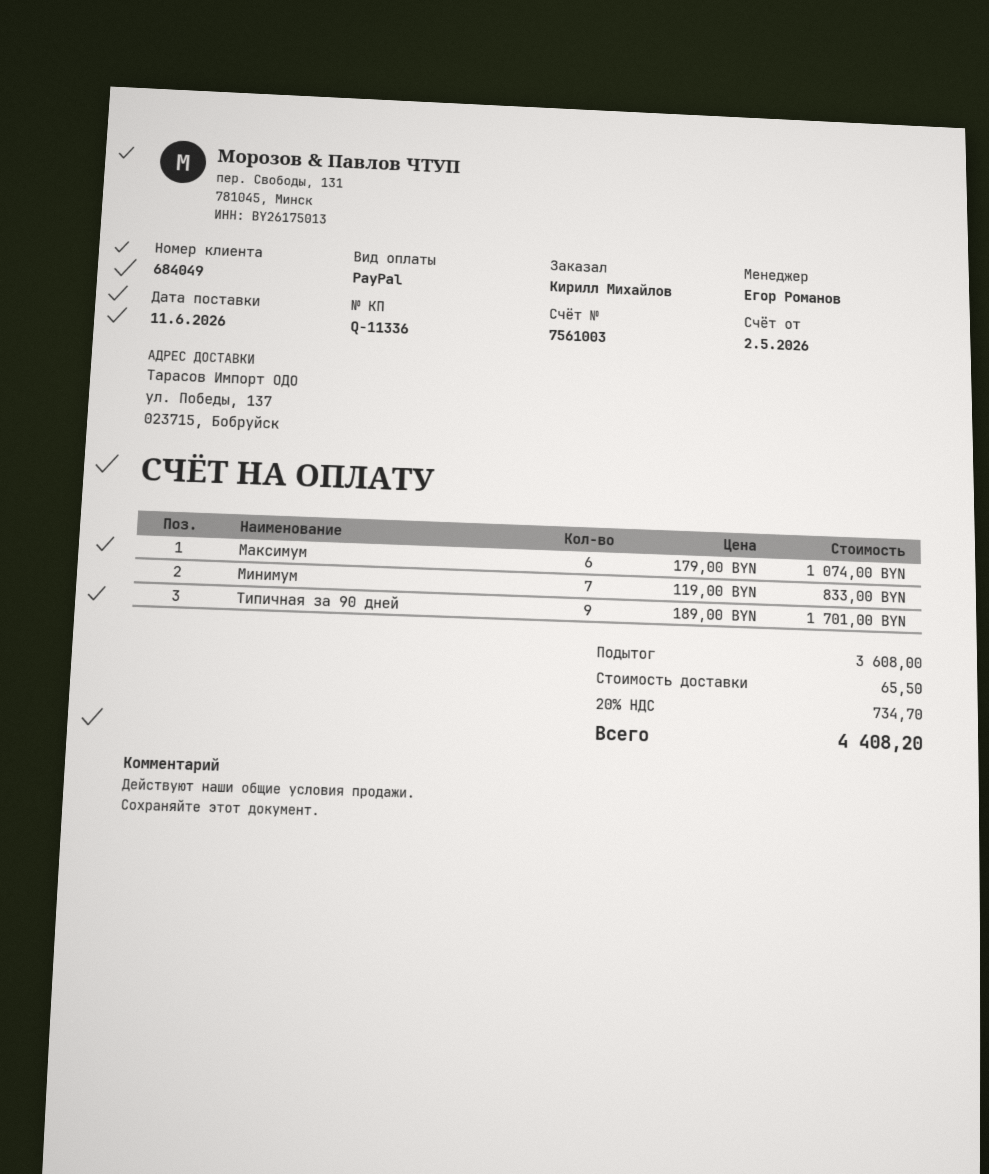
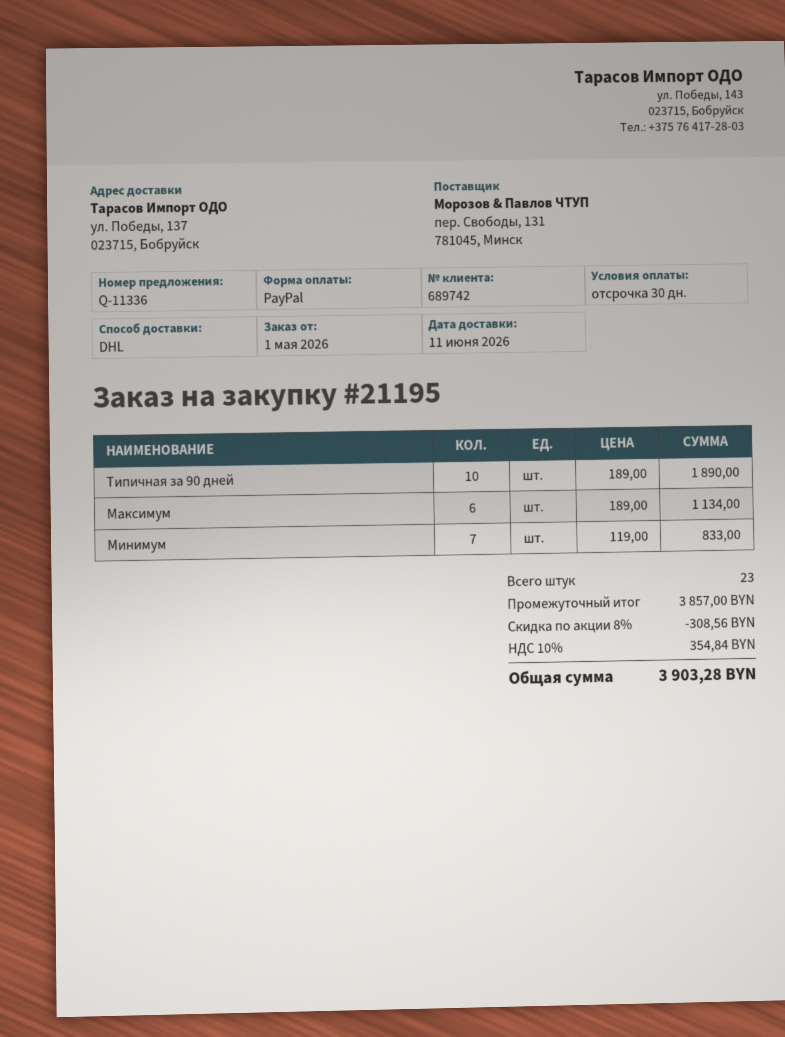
customer number: 684049 -> 689742
Максимум: 6 x 179.00 = 1074.00 -> 6 x 189.00 = 1134.00
Типичная за 90 дней: 9 x 189.00 = 1701.00 -> 10 x 189.00 = 1890.00
subtotal: 3608.00 -> 3857.00
discount: none -> 8% = 308.56
shipping: 65.50 -> none
tax: 20% = 734.70 -> 10% = 354.84
total: 4408.20 -> 3903.28

